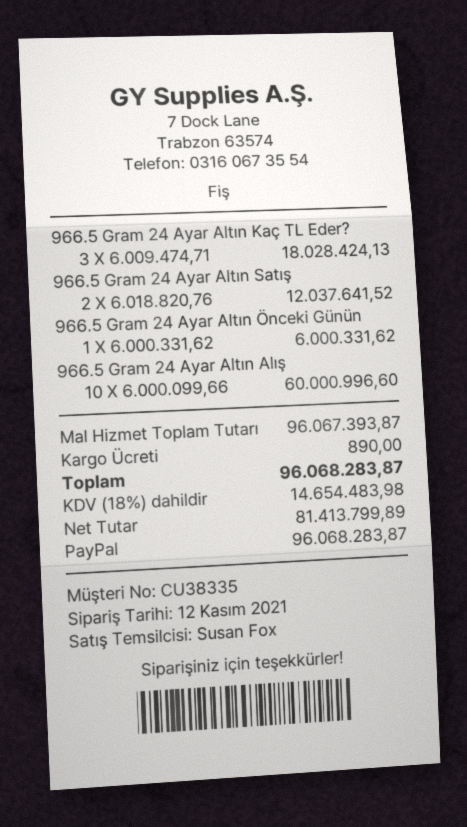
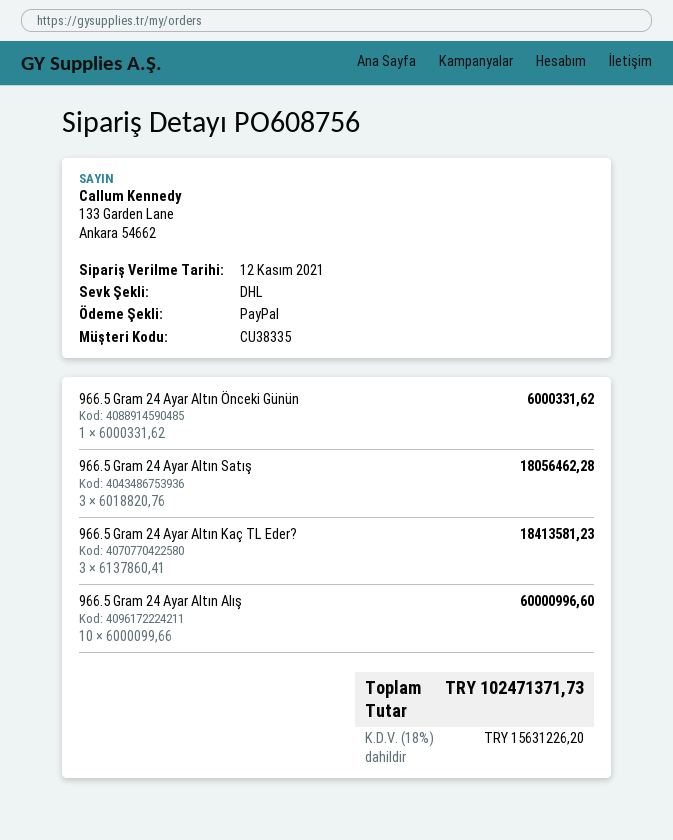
966.5 Gram 24 Ayar Altın Kaç TL Eder?: 3 x 6009474.71 = 18028424.13 -> 3 x 6137860.41 = 18413581.23
966.5 Gram 24 Ayar Altın Satış: 2 x 6018820.76 = 12037641.52 -> 3 x 6018820.76 = 18056462.28
shipping: 890.00 -> none
tax: 18% = 14654483.98 -> 18% = 15631226.20
total: 96068283.87 -> 102471371.73

